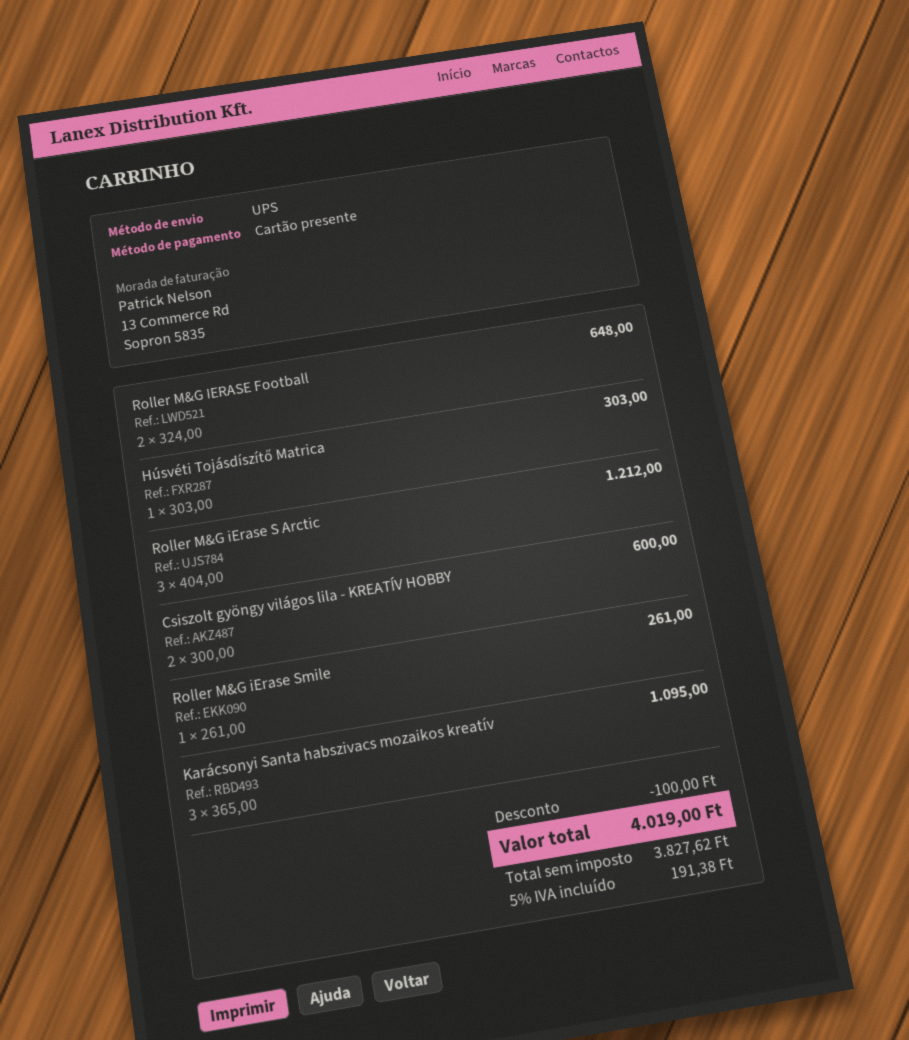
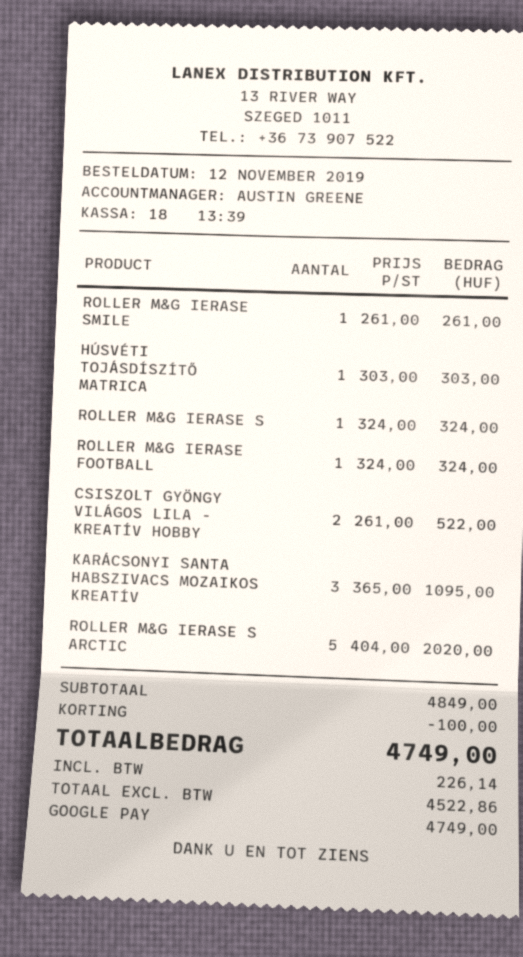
payment method: gift card -> Google Pay
Roller M&G IERASE Football: 2 x 324.00 = 648.00 -> 1 x 324.00 = 324.00
Roller M&G iErase S Arctic: 3 x 404.00 = 1212.00 -> 5 x 404.00 = 2020.00
Csiszolt gyöngy világos lila - KREATÍV HOBBY: 2 x 300.00 = 600.00 -> 2 x 261.00 = 522.00
ROLLER M&G IERASE S: none -> 1 x 324.00 = 324.00
net: 3827.62 -> 4522.86
tax: 191.38 -> 226.14
total: 4019.00 -> 4749.00

